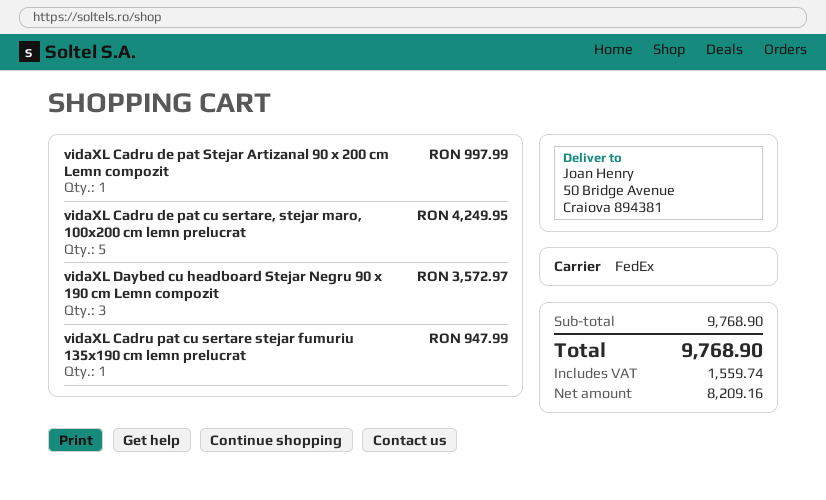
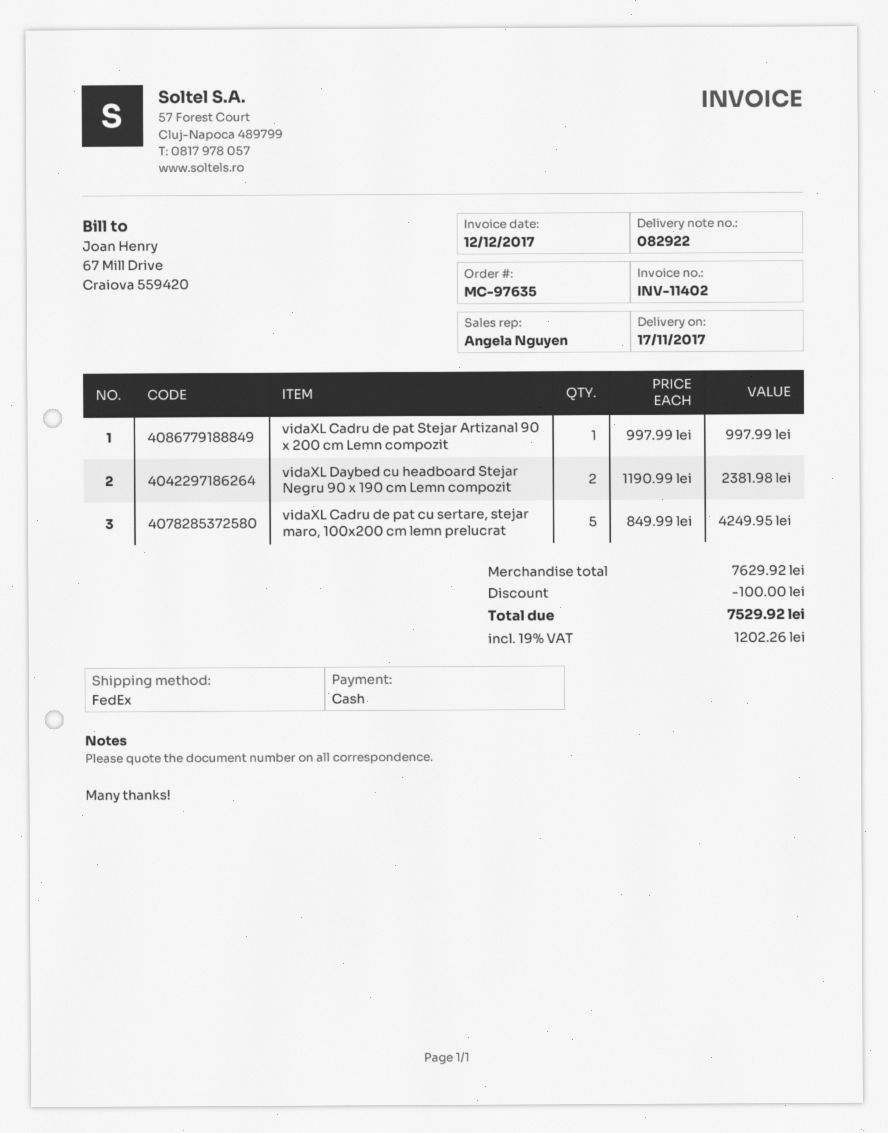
vidaXL Daybed cu headboard Stejar Negru 90 x 190 cm Lemn compozit: 3 for 3572.97 -> 2 for 2381.98
vidaXL Cadru pat cu sertare stejar fumuriu 135x190 cm lemn prelucrat: 1 for 947.99 -> none
subtotal: 9768.90 -> 7629.92
discount: none -> 100.00
tax: 1559.74 -> 1202.26
total: 9768.90 -> 7529.92

